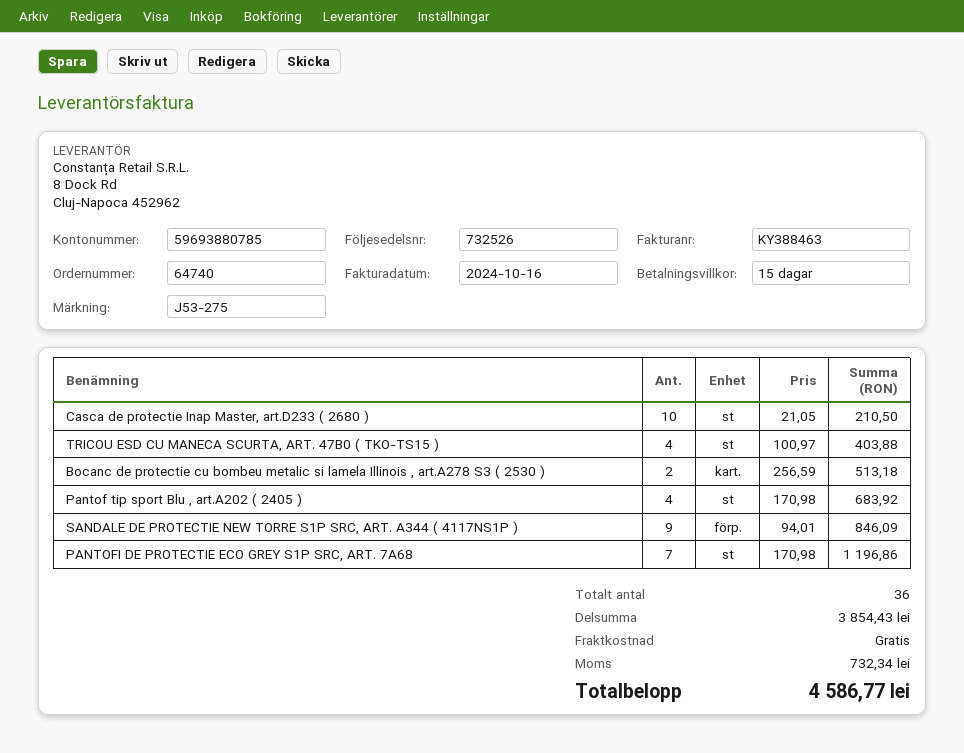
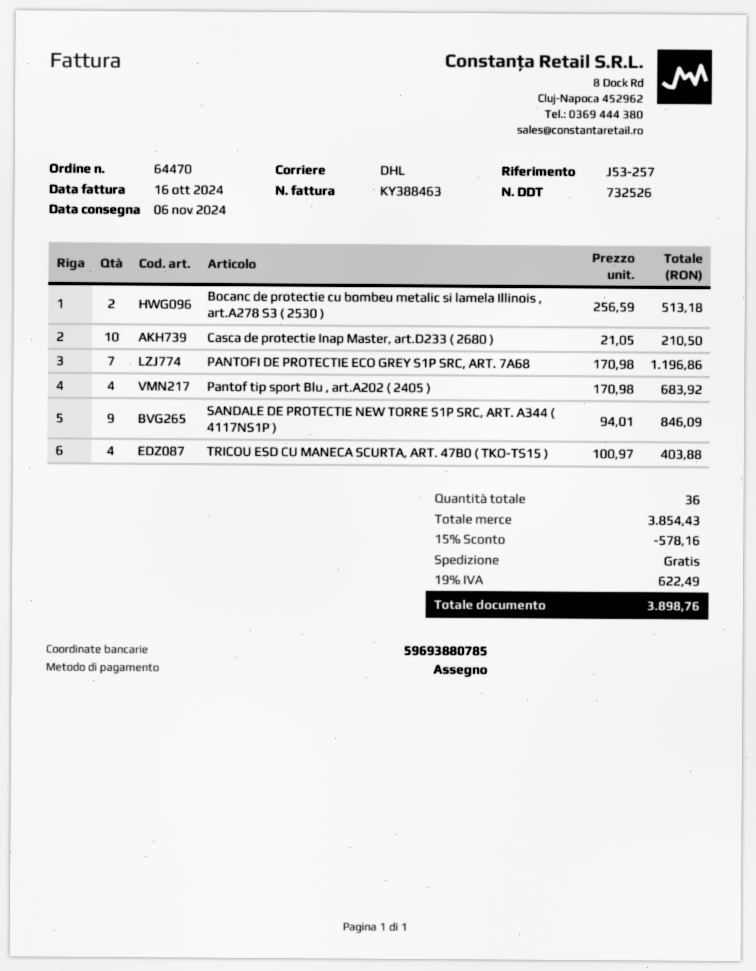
order number: 64740 -> 64470
reference: J53-275 -> J53-257
discount: none -> 15% = 578.16
tax: 732.34 -> 622.49
total: 4586.77 -> 3898.76

